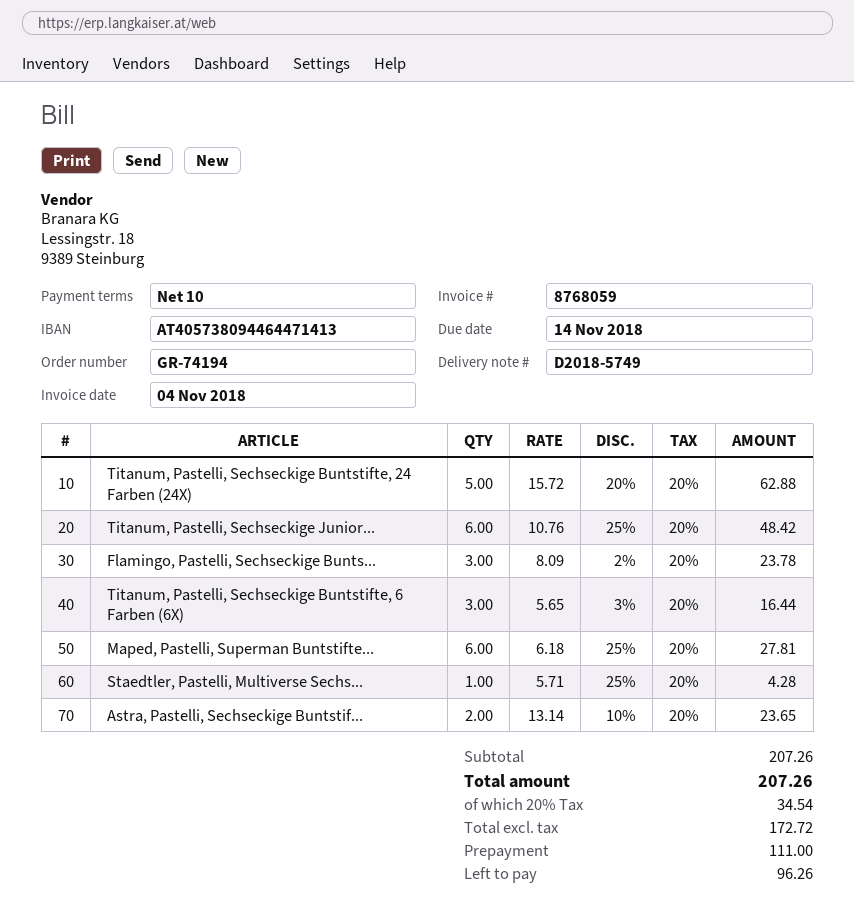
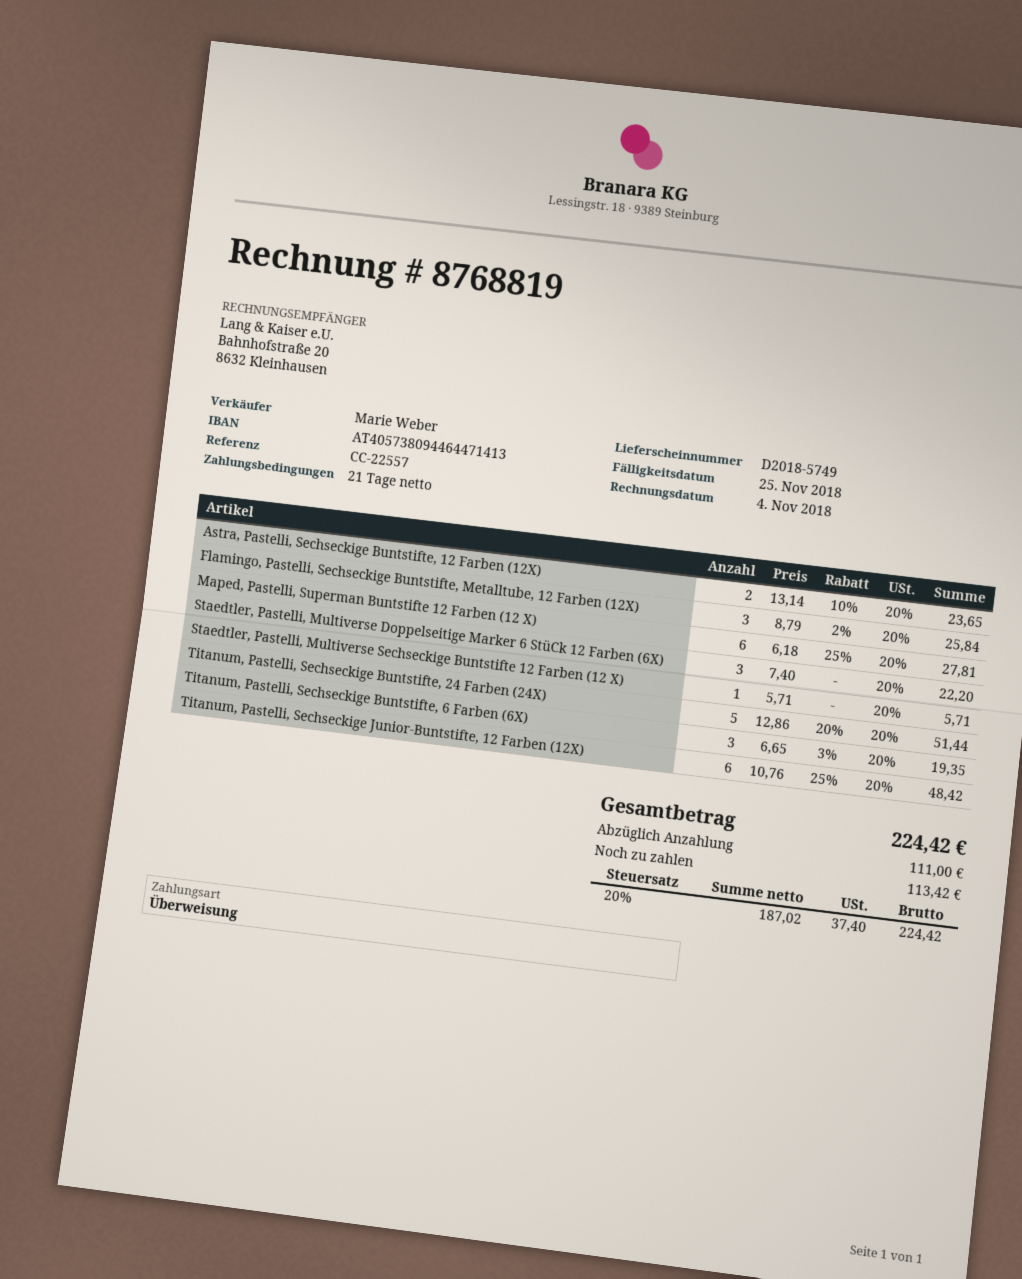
invoice number: 8768059 -> 8768819
payment terms: 10 days -> 21 days
due date: 2018-11-14 -> 2018-11-25
Titanum, Pastelli, Sechseckige Buntstifte, 24 Farben (24X): 5 x 15.72 - 20% = 62.88 -> 5 x 12.86 - 20% = 51.44
Flamingo, Pastelli, Sechseckige Bunts...: 3 x 8.09 - 2% = 23.78 -> 3 x 8.79 - 2% = 25.84
Titanum, Pastelli, Sechseckige Buntstifte, 6 Farben (6X): 3 x 5.65 - 3% = 16.44 -> 3 x 6.65 - 3% = 19.35
Staedtler, Pastelli, Multiverse Sechs...: 1 x 5.71 - 25% = 4.28 -> 1 x 5.71 = 5.71
Staedtler, Pastelli, Multiverse Doppelseitige Marker 6 StüCk 12 Farben (6X): none -> 3 x 7.40 = 22.20
net: 172.72 -> 187.02
tax: 20% = 34.54 -> 20% = 37.40
total: 207.26 -> 224.42
balance: 96.26 -> 113.42

